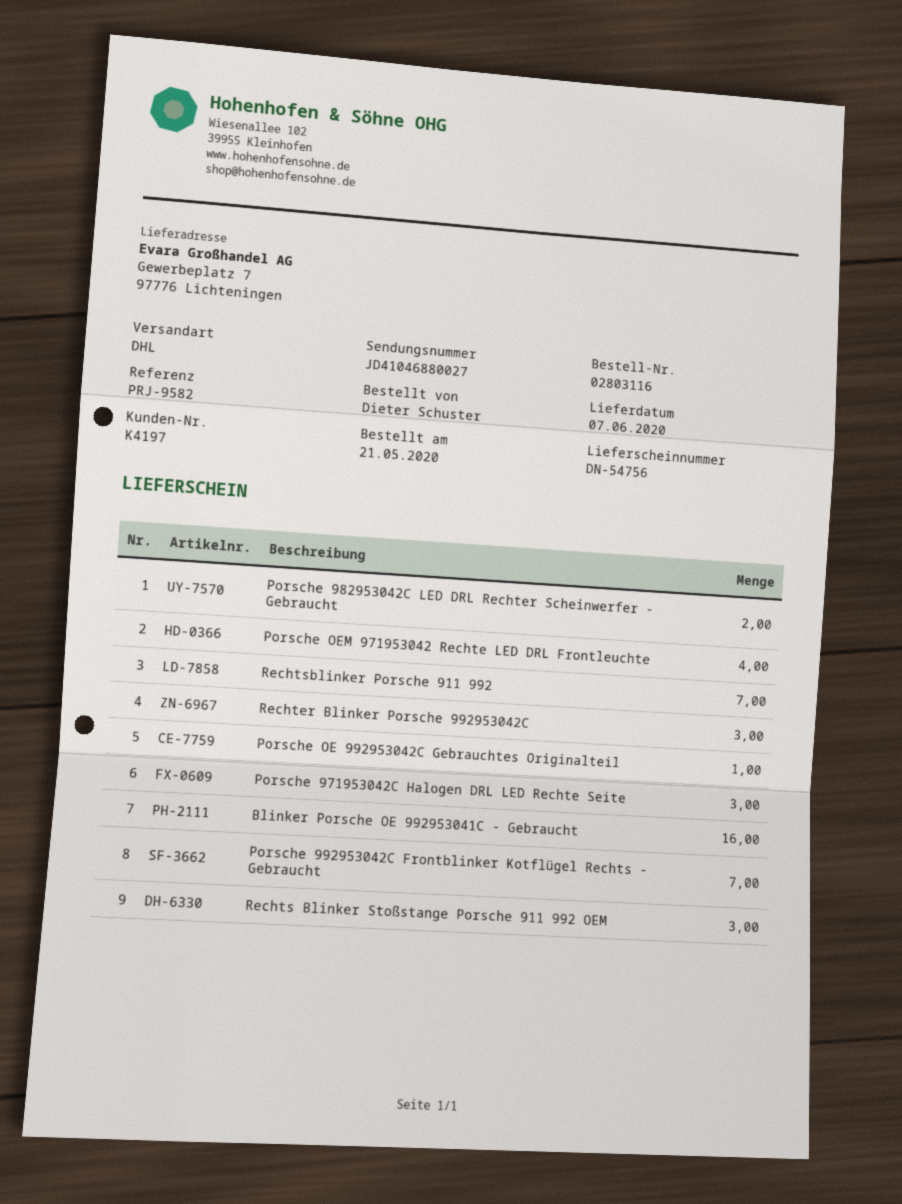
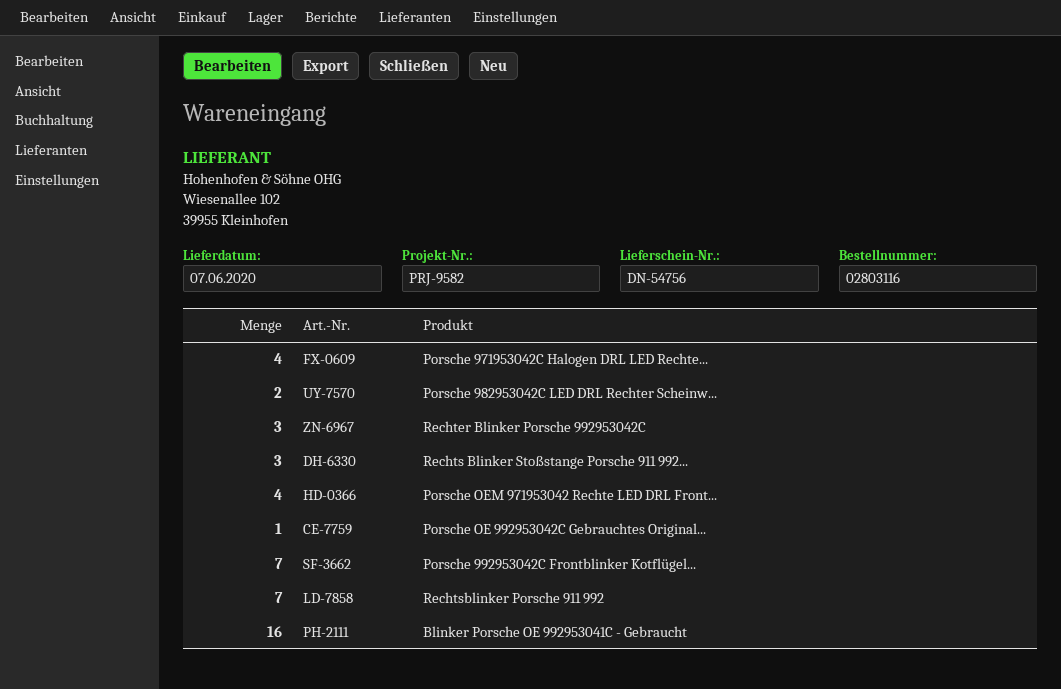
Porsche 971953042C Halogen DRL LED Rechte Seite: 3 -> 4

